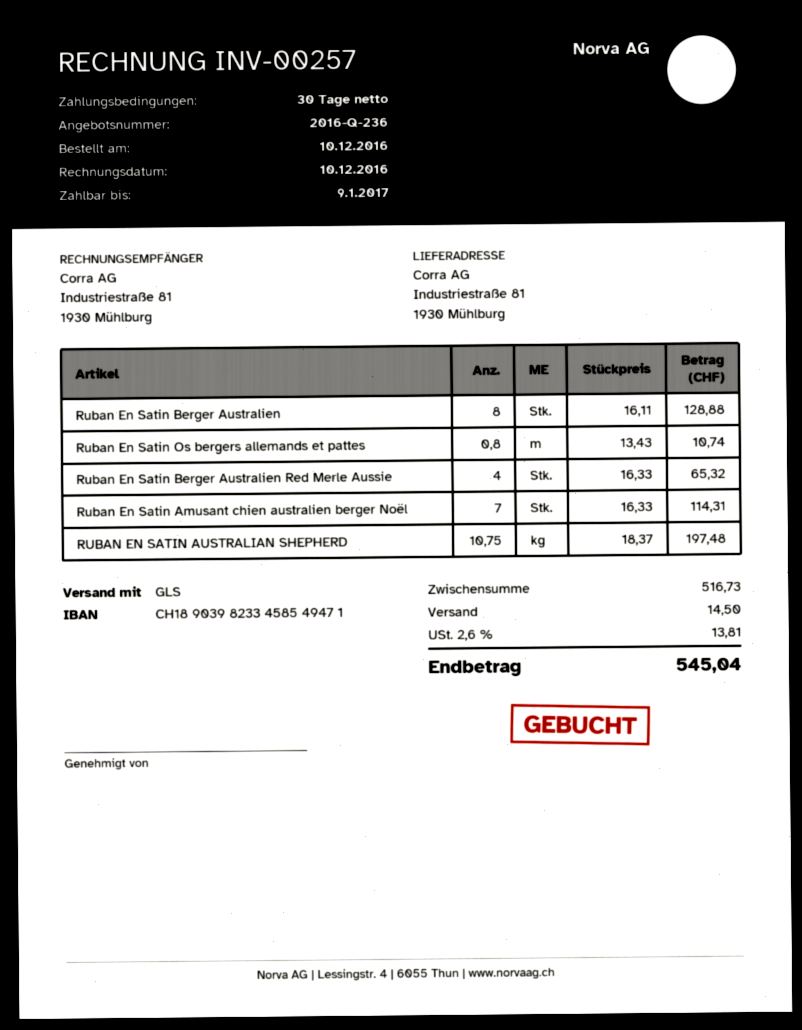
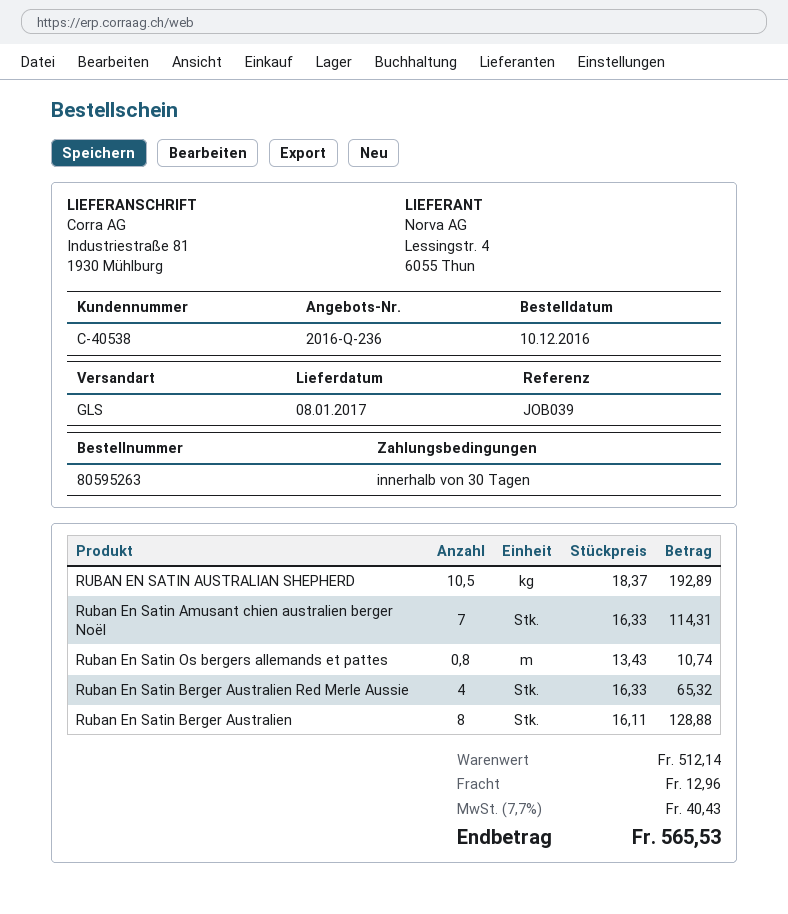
RUBAN EN SATIN AUSTRALIAN SHEPHERD: 10.75 x 18.37 = 197.48 -> 10.5 x 18.37 = 192.89
subtotal: 516.73 -> 512.14
shipping: 14.50 -> 12.96
tax: 2.6% = 13.81 -> 7.7% = 40.43
total: 545.04 -> 565.53

